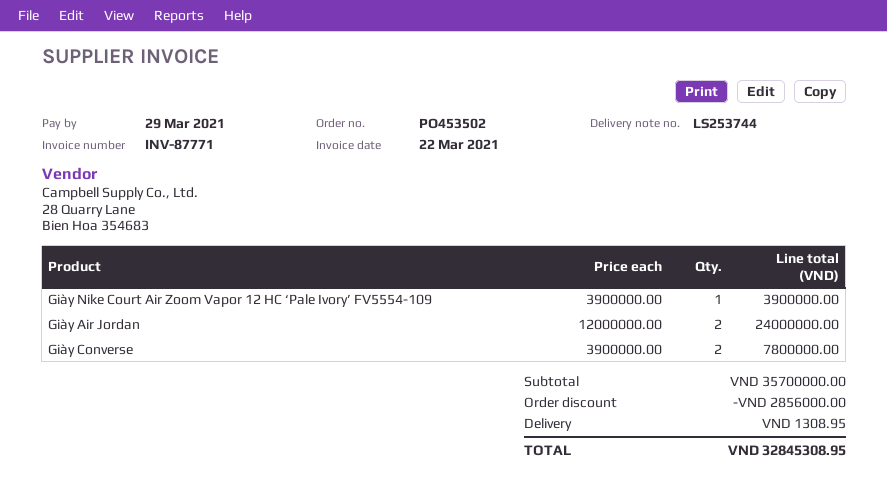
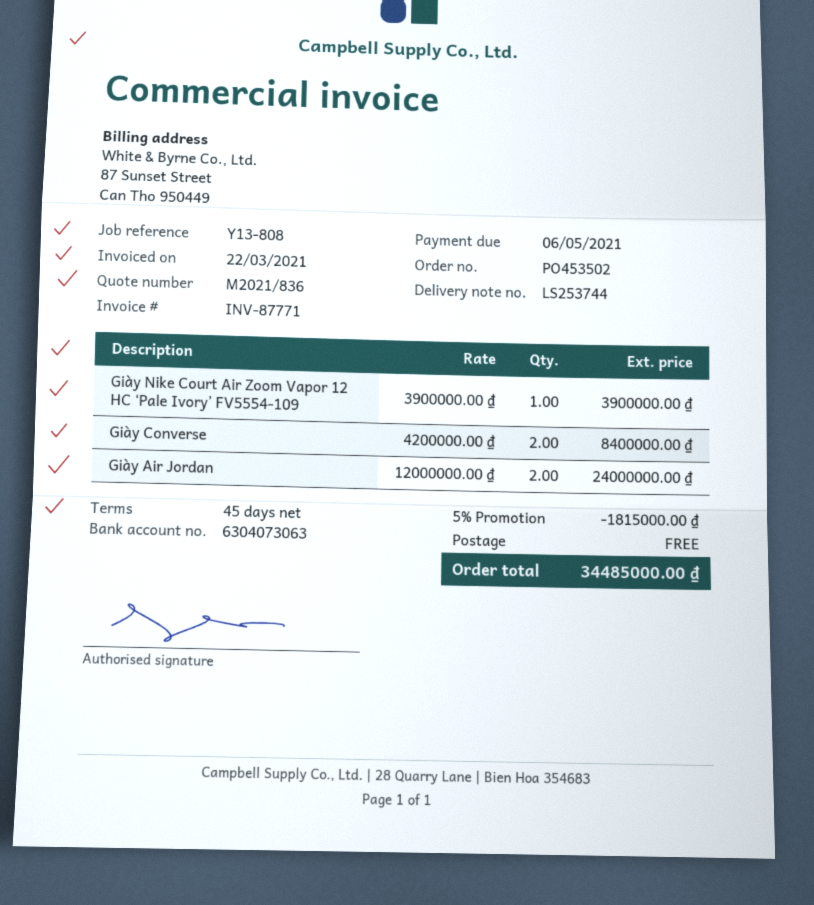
due date: 2021-03-29 -> 2021-05-06
Giày Converse: 2 x 3900000.00 = 7800000.00 -> 2 x 4200000.00 = 8400000.00
discount: 2856000.00 -> 1815000.00
shipping: 1308.95 -> 0.00
total: 32845308.95 -> 34485000.00

